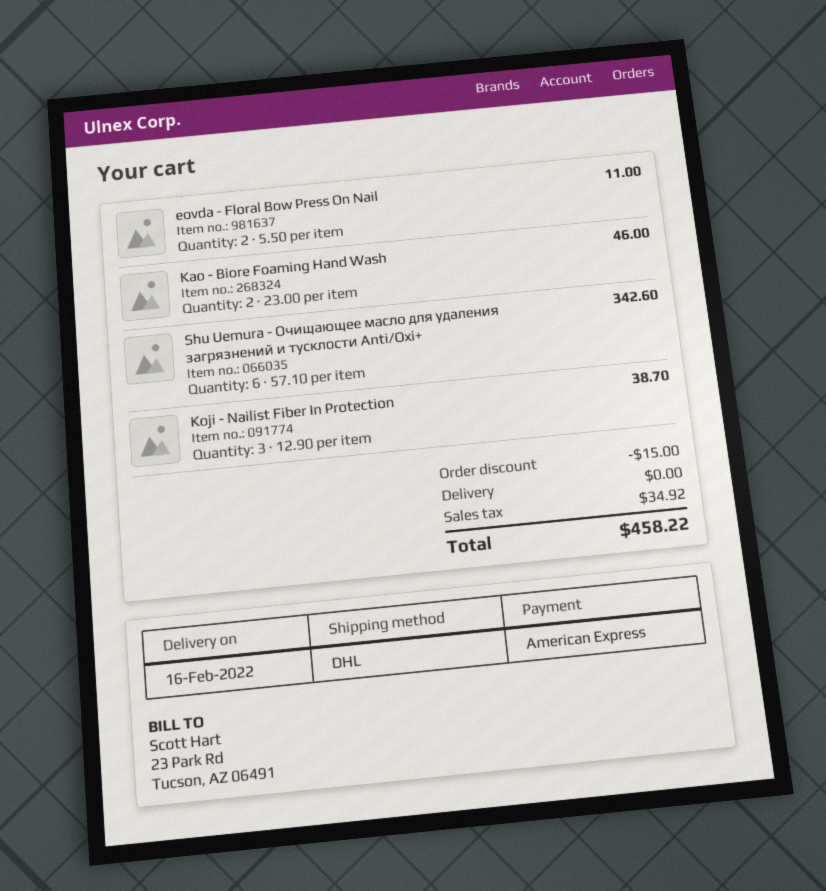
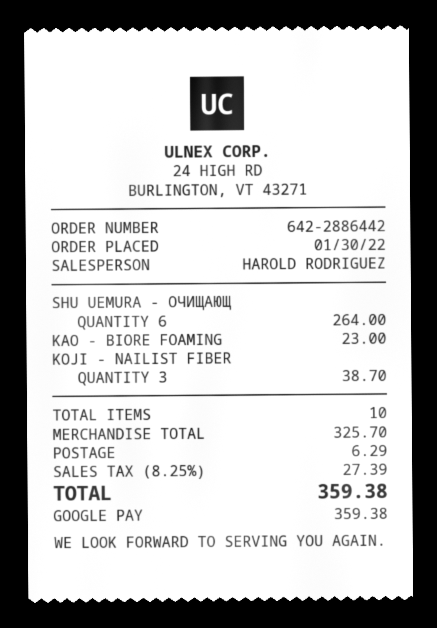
payment method: American Express -> Google Pay
eovda - Floral Bow Press On Nail: 2 for 11.00 -> none
Kao - Biore Foaming Hand Wash: 2 for 46.00 -> 1 for 23.00
Shu Uemura - Очищающее масло для удаления загрязнений и тусклости Anti/Oxi+: 6 for 342.60 -> 6 for 264.00
discount: 15.00 -> none
shipping: 0.00 -> 6.29
tax: 34.92 -> 27.39
total: 458.22 -> 359.38

